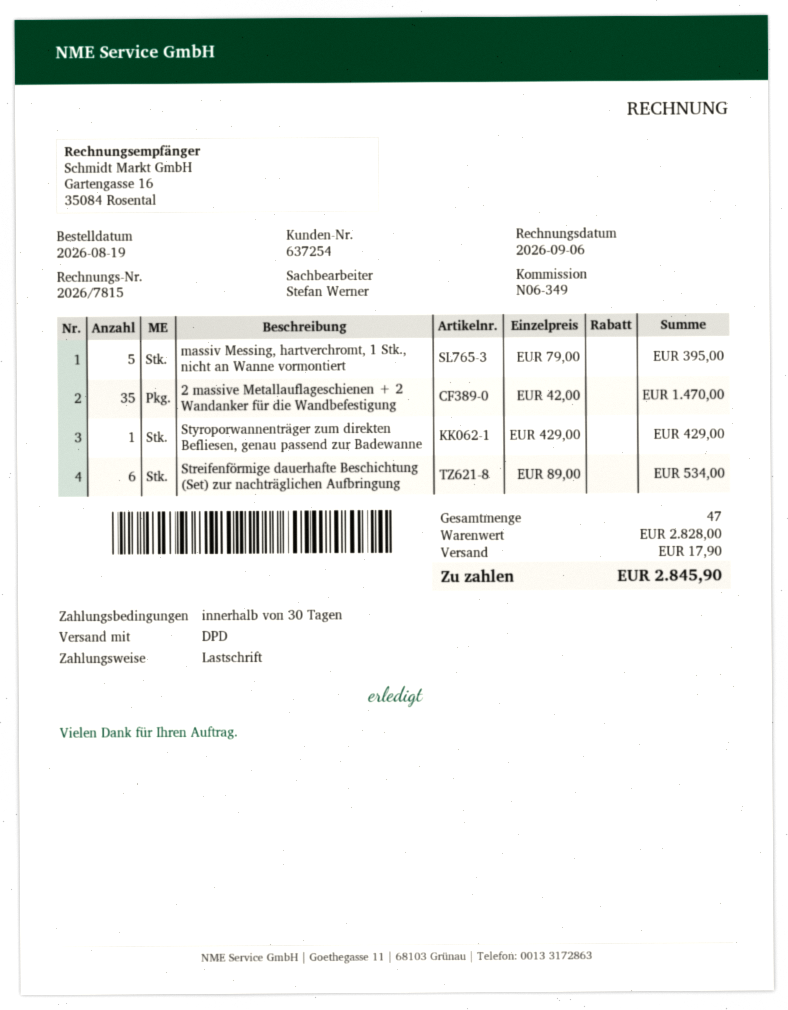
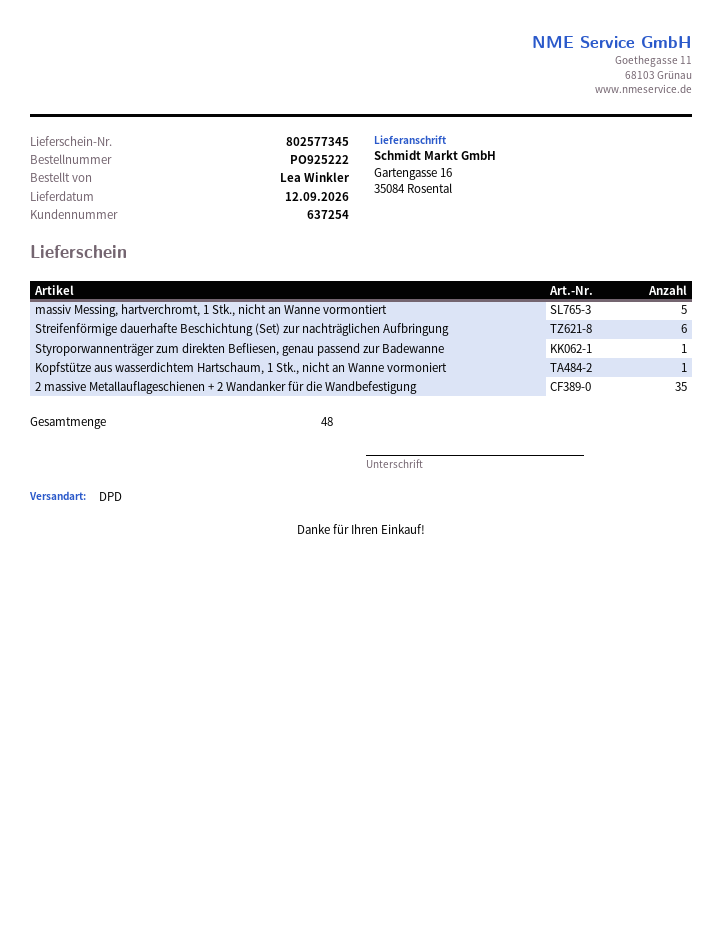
Kopfstütze aus wasserdichtem Hartschaum, 1 Stk., nicht an Wanne vormoniert: none -> 1
total quantity: 47 -> 48

